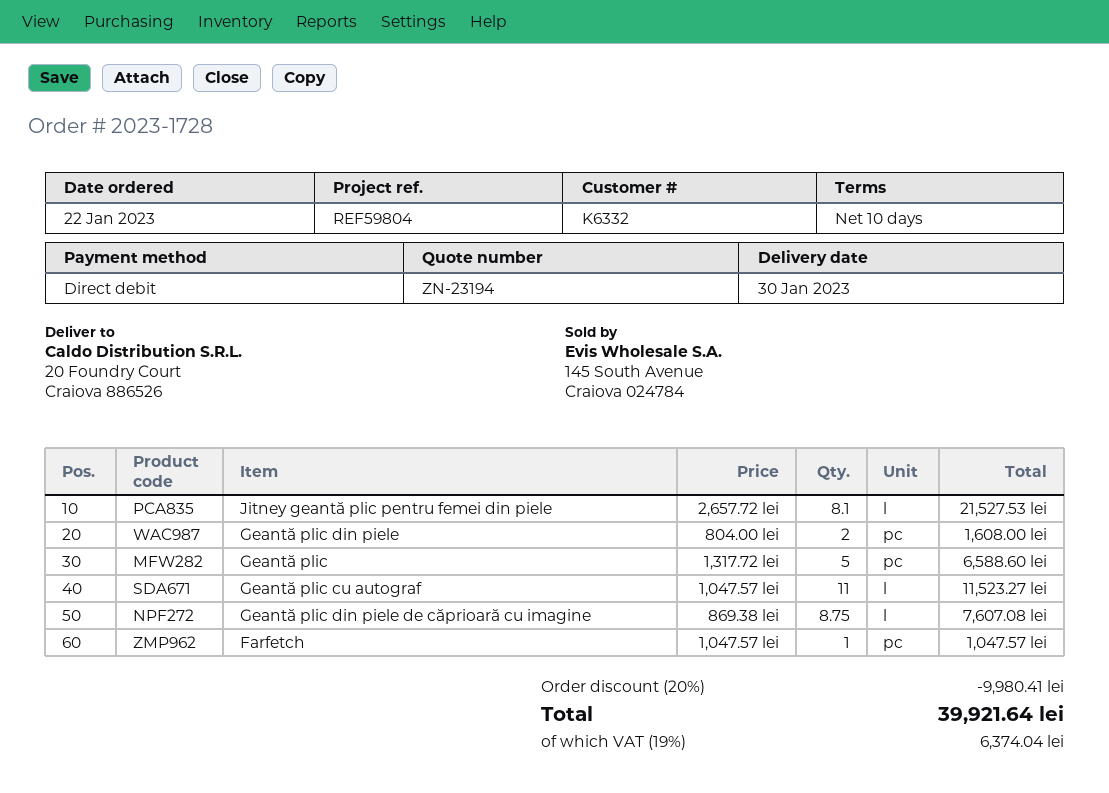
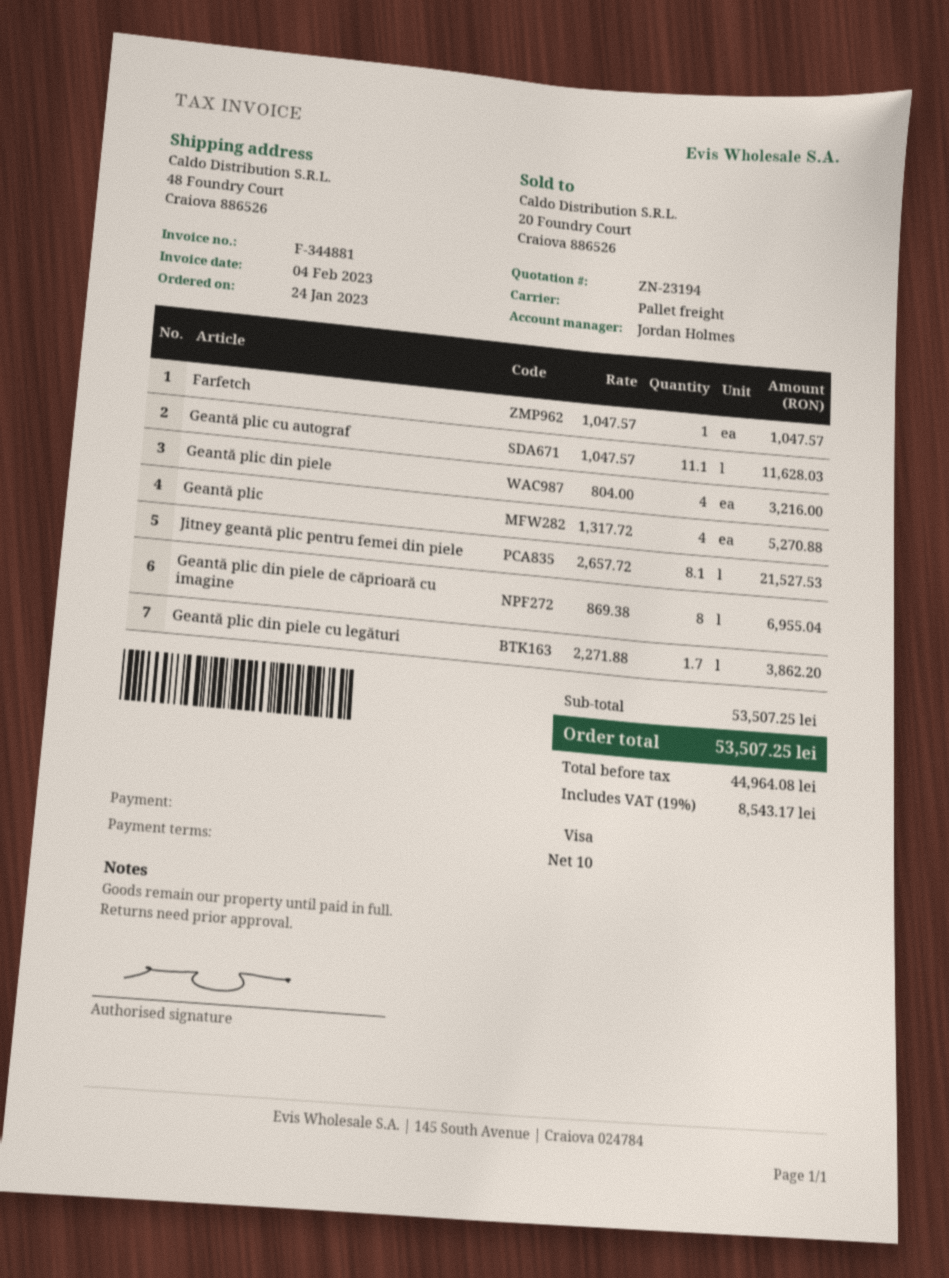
order date: 2023-01-22 -> 2023-01-24
payment method: direct debit -> Visa
ship to: 20 Foundry Court, Craiova 886526 -> 48 Foundry Court, Craiova 886526
Geantă plic din piele: 2 x 804.00 = 1608.00 -> 4 x 804.00 = 3216.00
Geantă plic: 5 x 1317.72 = 6588.60 -> 4 x 1317.72 = 5270.88
Geantă plic cu autograf: 11 x 1047.57 = 11523.27 -> 11.1 x 1047.57 = 11628.03
Geantă plic din piele de căprioară cu imagine: 8.75 x 869.38 = 7607.08 -> 8 x 869.38 = 6955.04
Geantă plic din piele cu legături: none -> 1.7 x 2271.88 = 3862.20
discount: 20% = 9980.41 -> none
tax: 19% = 6374.04 -> 19% = 8543.17
total: 39921.64 -> 53507.25

